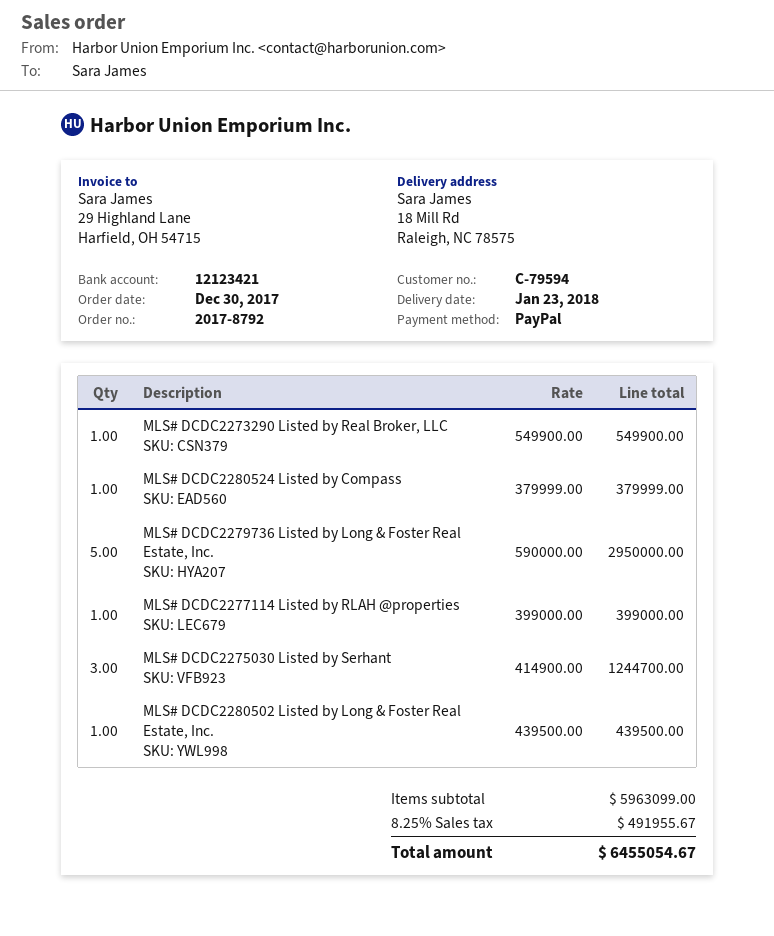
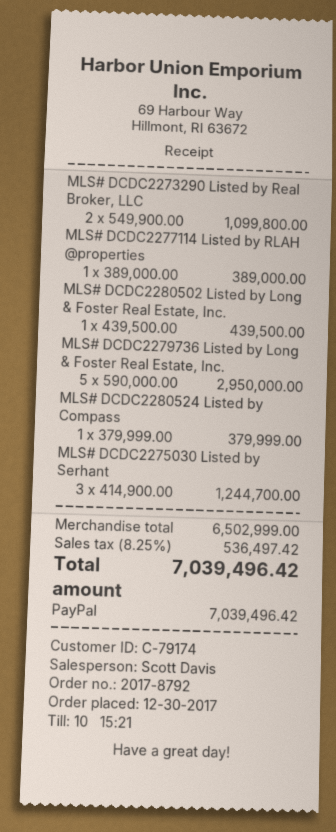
customer number: C-79594 -> C-79174
MLS# DCDC2273290 Listed by Real Broker, LLC: 1 x 549900.00 = 549900.00 -> 2 x 549900.00 = 1099800.00
MLS# DCDC2277114 Listed by RLAH @properties: 1 x 399000.00 = 399000.00 -> 1 x 389000.00 = 389000.00
subtotal: 5963099.00 -> 6502999.00
tax: 8.25% = 491955.67 -> 8.25% = 536497.42
total: 6455054.67 -> 7039496.42

